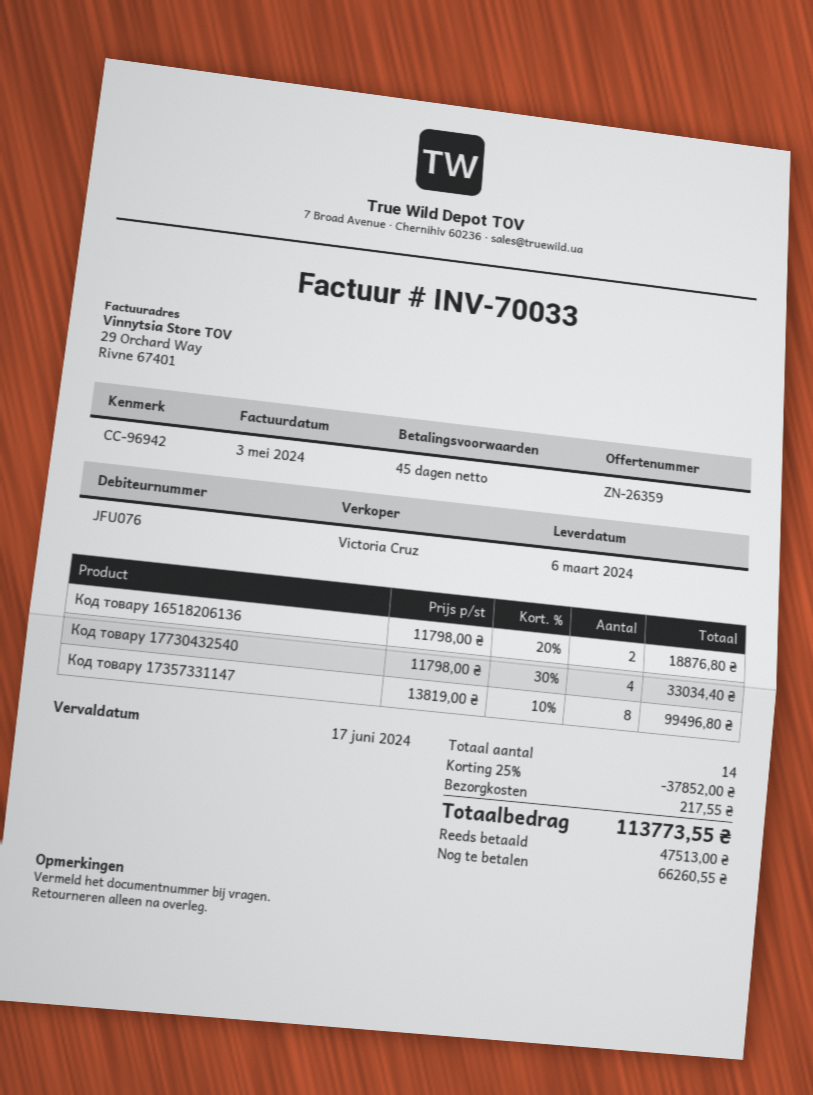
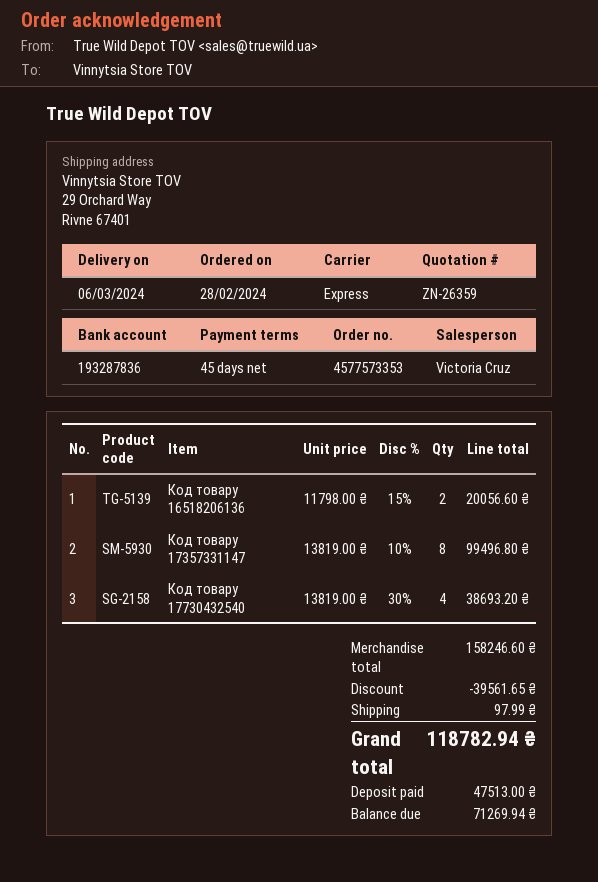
Код товару 16518206136: 2 x 11798.00 - 20% = 18876.80 -> 2 x 11798.00 - 15% = 20056.60
Код товару 17730432540: 4 x 11798.00 - 30% = 33034.40 -> 4 x 13819.00 - 30% = 38693.20
discount: 37852.00 -> 39561.65
shipping: 217.55 -> 97.99
total: 113773.55 -> 118782.94
balance: 66260.55 -> 71269.94

